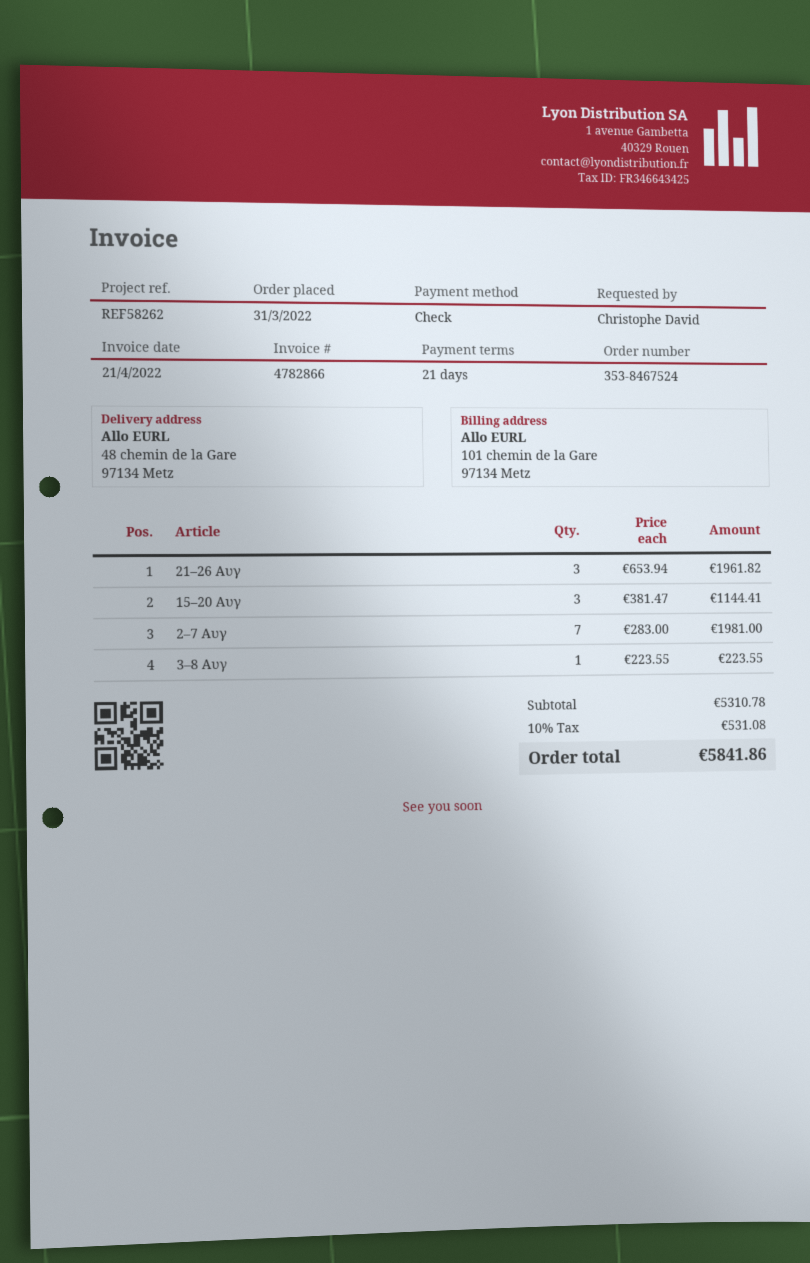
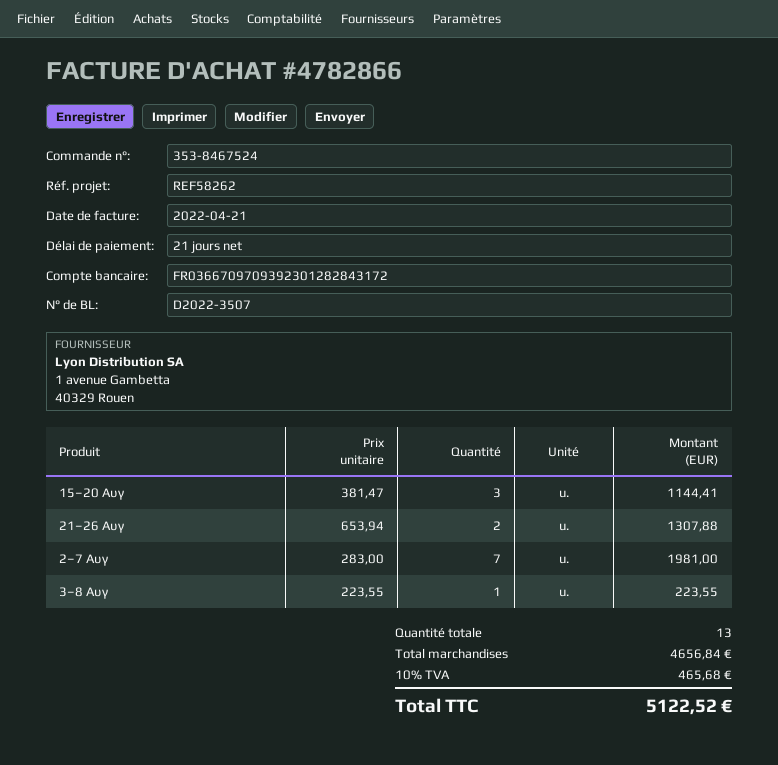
21–26 Αυγ: 3 x 653.94 = 1961.82 -> 2 x 653.94 = 1307.88
subtotal: 5310.78 -> 4656.84
tax: 10% = 531.08 -> 10% = 465.68
total: 5841.86 -> 5122.52

